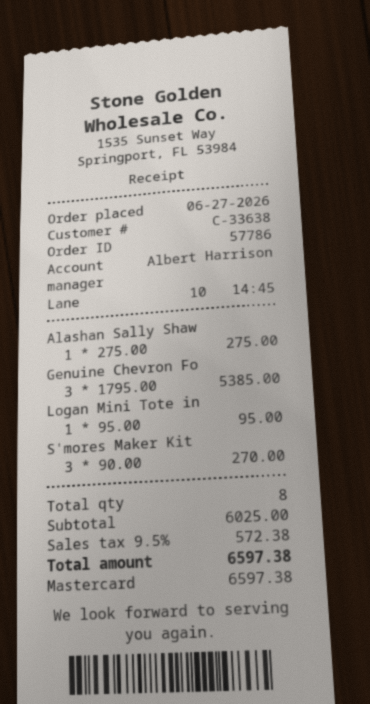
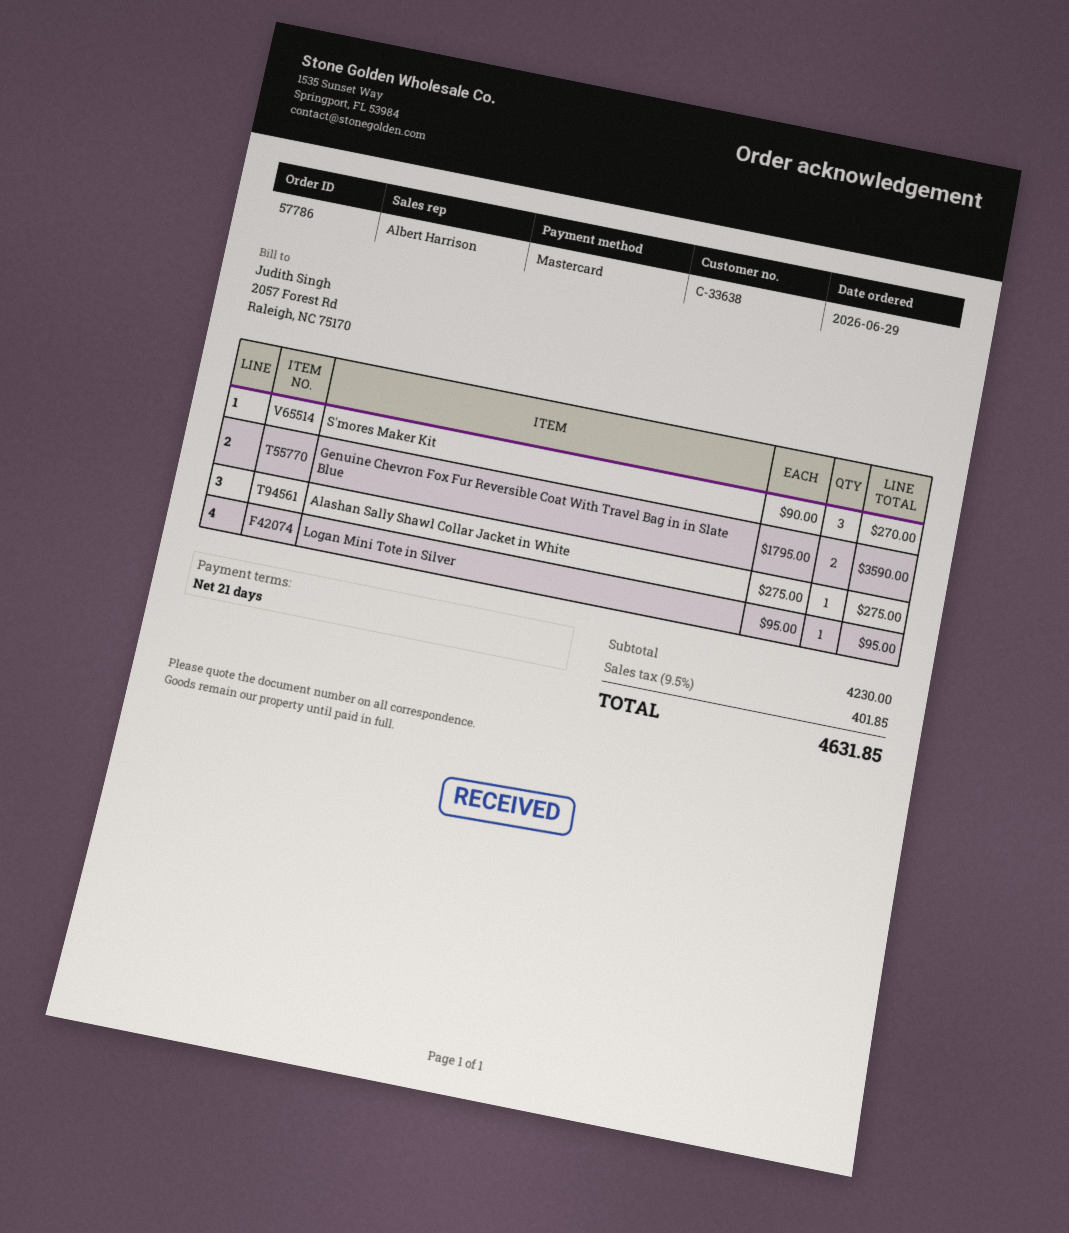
order date: 2026-06-27 -> 2026-06-29
Genuine Chevron Fo: 3 x 1795.00 = 5385.00 -> 2 x 1795.00 = 3590.00
subtotal: 6025.00 -> 4230.00
tax: 9.5% = 572.38 -> 9.5% = 401.85
total: 6597.38 -> 4631.85

